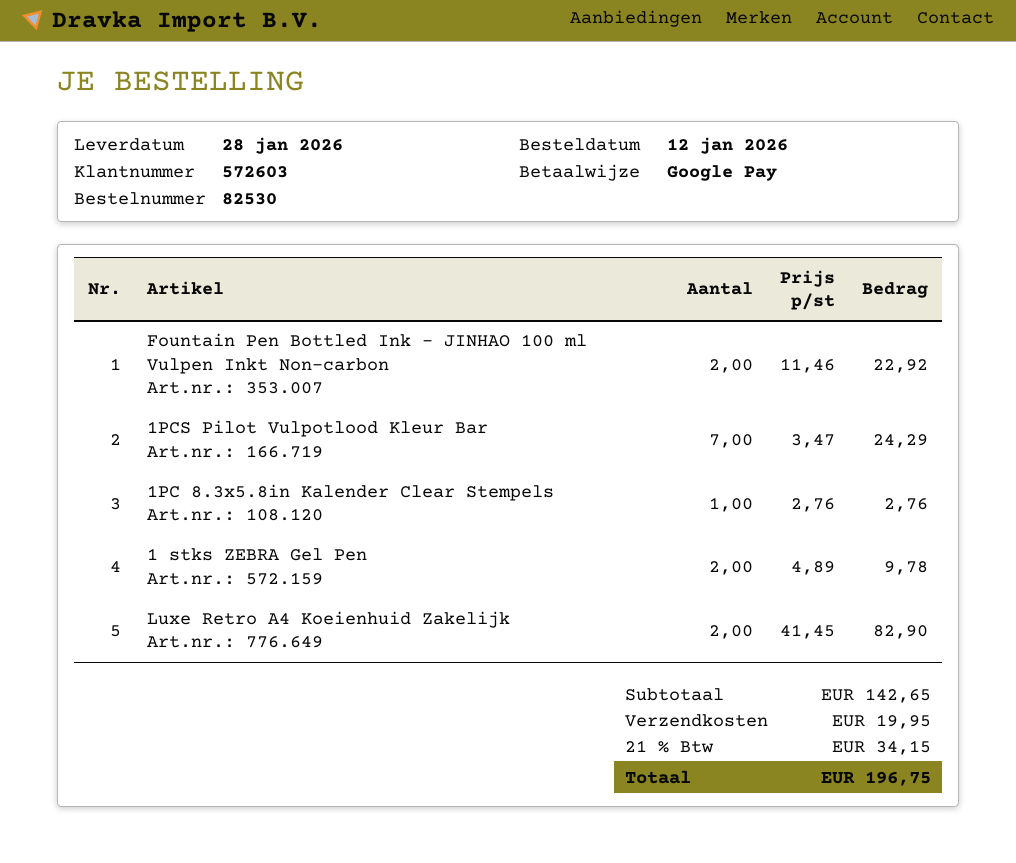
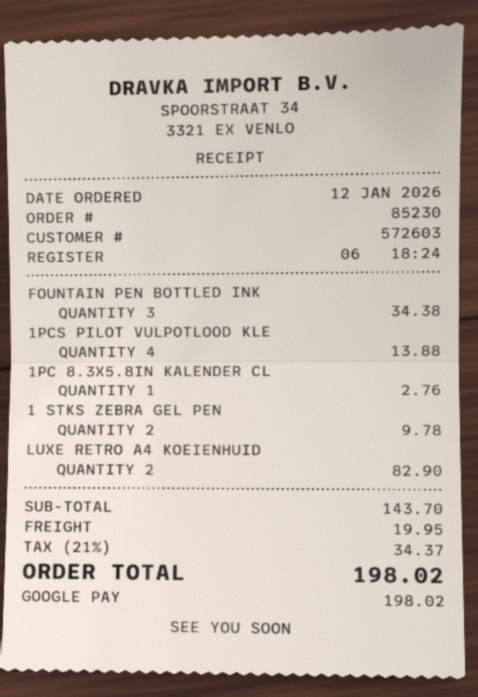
order number: 82530 -> 85230
Fountain Pen Bottled Ink - JINHAO 100 ml Vulpen Inkt Non-carbon: 2 for 22.92 -> 3 for 34.38
1PCS Pilot Vulpotlood Kleur Bar: 7 for 24.29 -> 4 for 13.88
subtotal: 142.65 -> 143.70
tax: 21% = 34.15 -> 21% = 34.37
total: 196.75 -> 198.02

